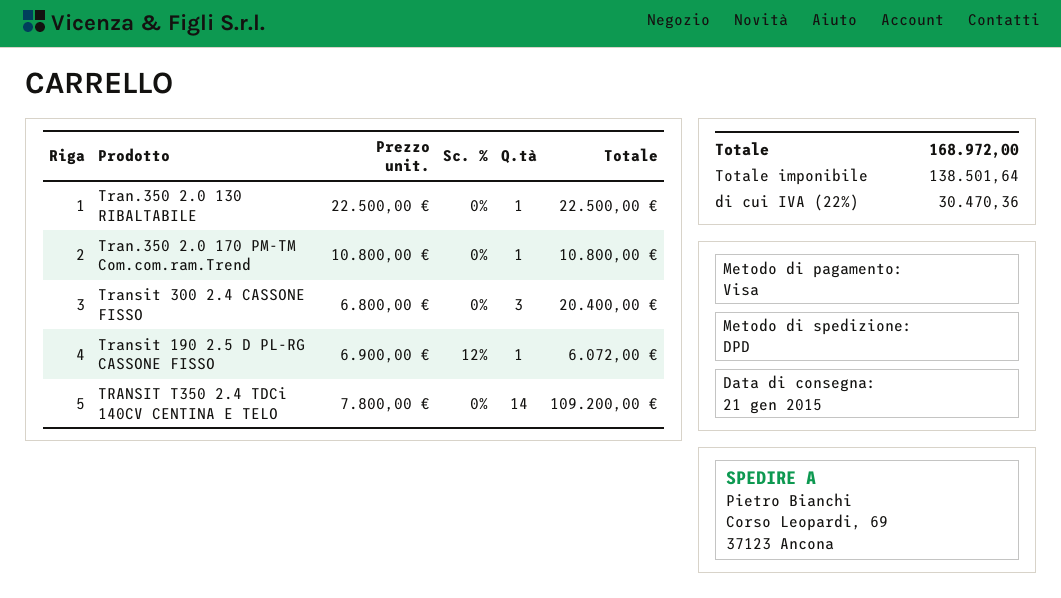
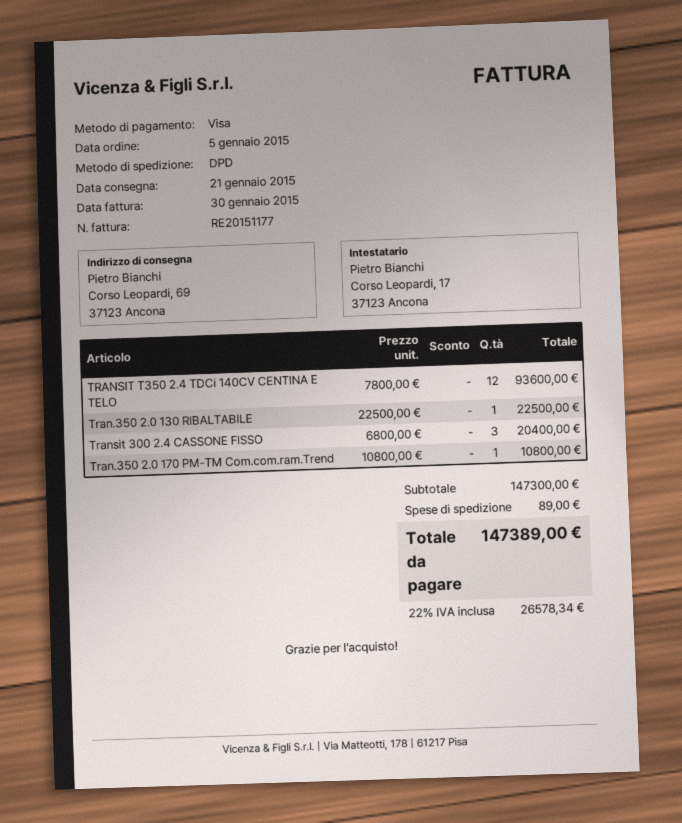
Transit 190 2.5 D PL-RG CASSONE FISSO: 1 x 6900.00 - 12% = 6072.00 -> none
TRANSIT T350 2.4 TDCi 140CV CENTINA E TELO: 14 x 7800.00 = 109200.00 -> 12 x 7800.00 = 93600.00
shipping: none -> 89.00
tax: 22% = 30470.36 -> 22% = 26578.34
total: 168972.00 -> 147389.00

